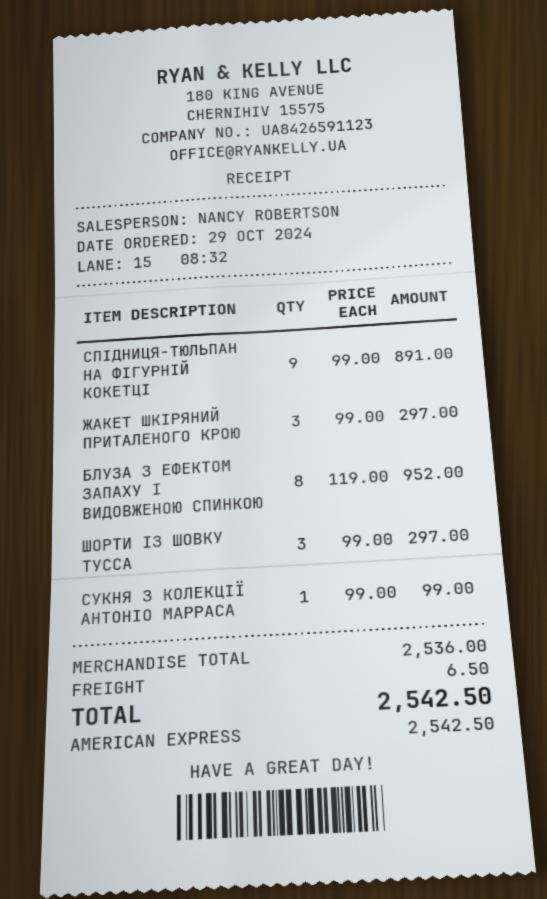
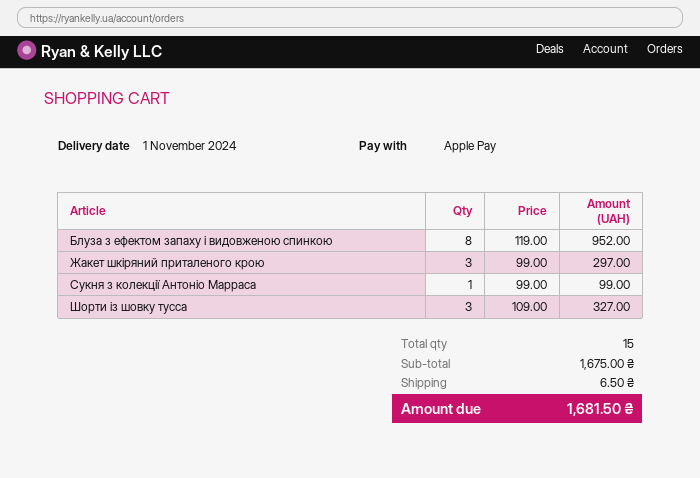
payment method: American Express -> Apple Pay
СПІДНИЦЯ-ТЮЛЬПАН НА ФІГУРНІЙ КОКЕТЦІ: 9 x 99.00 = 891.00 -> none
ШОРТИ ІЗ ШОВКУ ТУССА: 3 x 99.00 = 297.00 -> 3 x 109.00 = 327.00
subtotal: 2536.00 -> 1675.00
total: 2542.50 -> 1681.50

